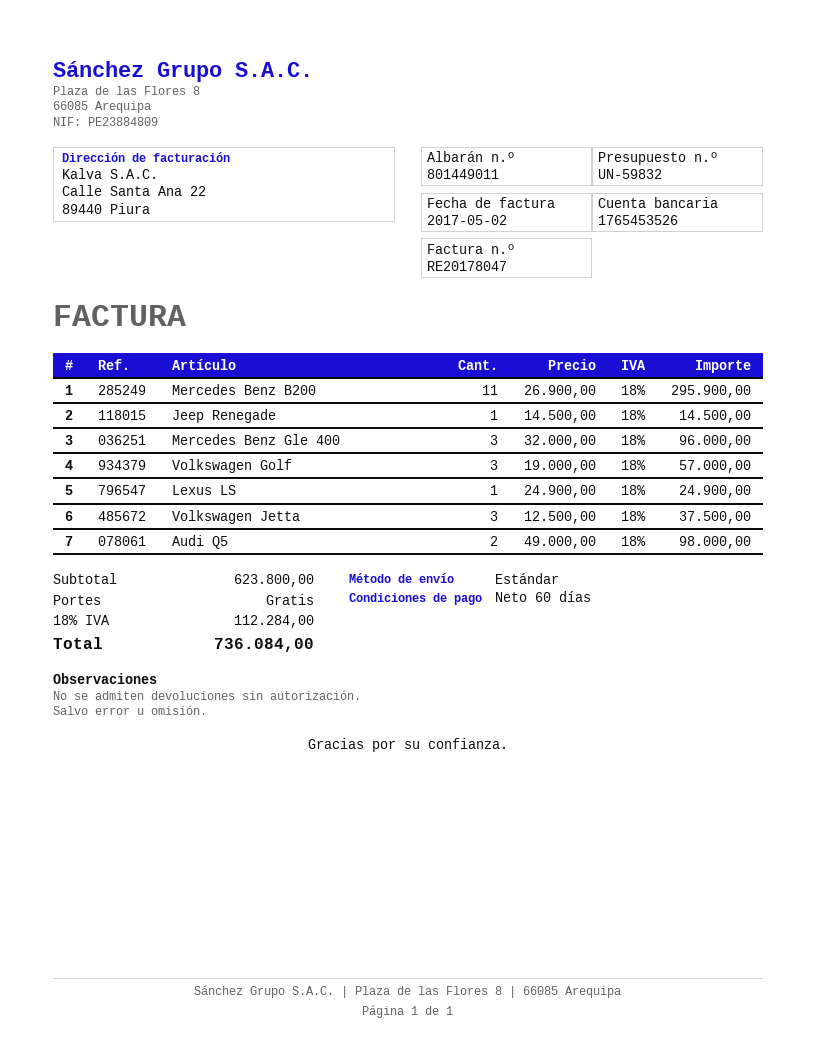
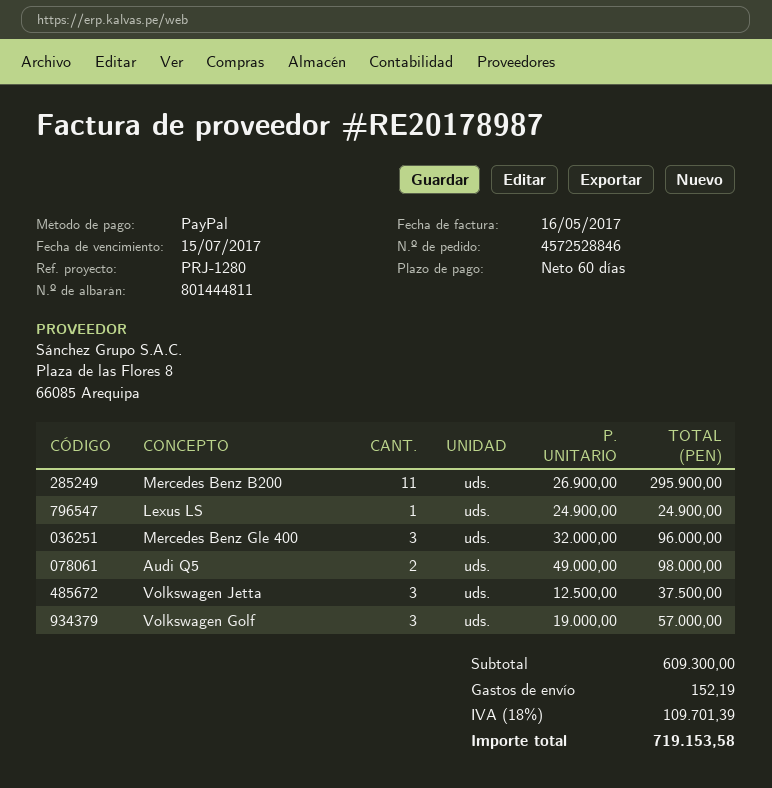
delivery note number: 801449011 -> 801444811
invoice number: RE20178047 -> RE20178987
invoice date: 2017-05-02 -> 2017-05-16
Jeep Renegade: 1 x 14500.00 = 14500.00 -> none
subtotal: 623800.00 -> 609300.00
shipping: 0.00 -> 152.19
tax: 18% = 112284.00 -> 18% = 109701.39
total: 736084.00 -> 719153.58

